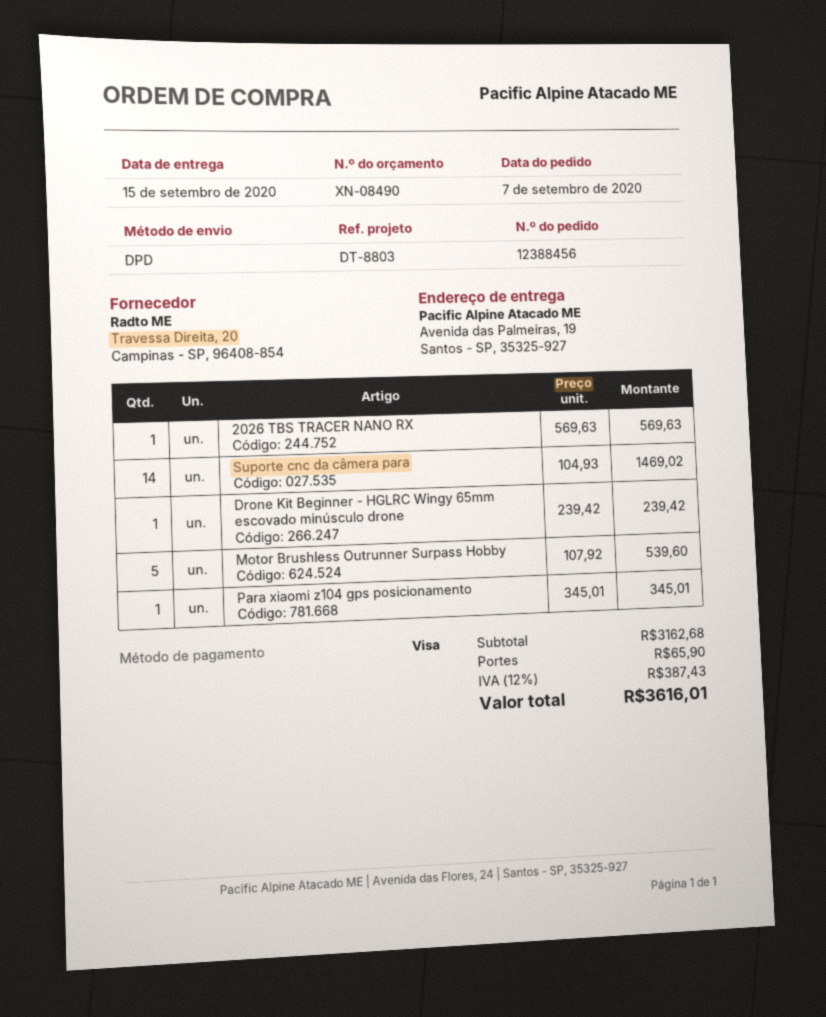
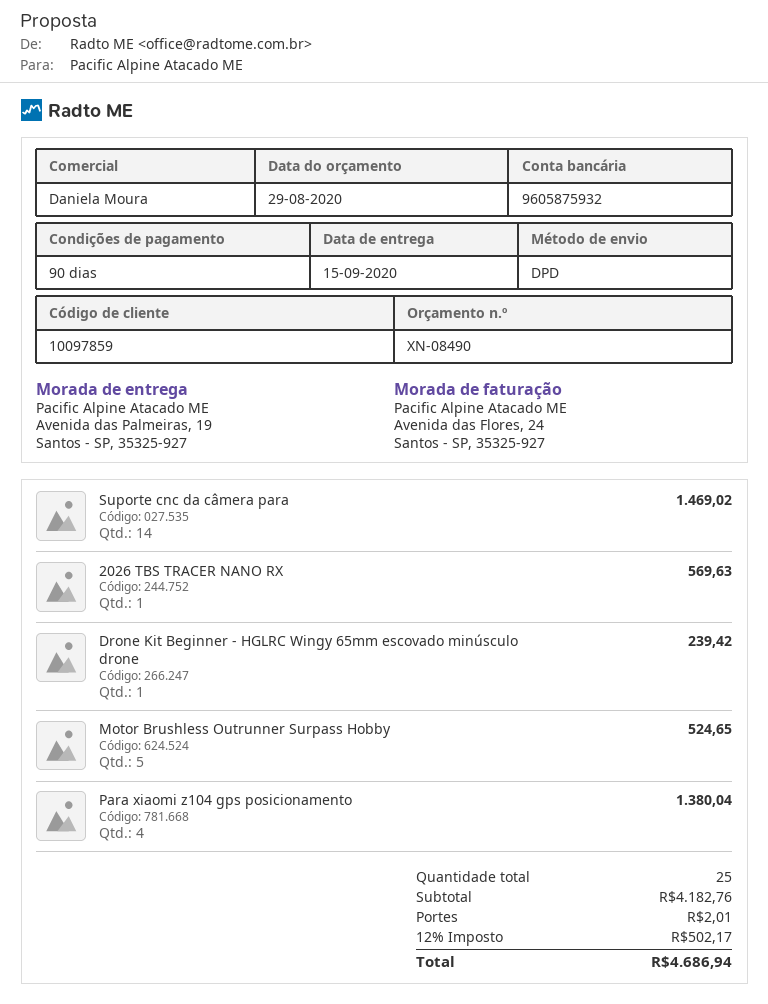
Motor Brushless Outrunner Surpass Hobby: 5 for 539.60 -> 5 for 524.65
Para xiaomi z104 gps posicionamento: 1 for 345.01 -> 4 for 1380.04
subtotal: 3162.68 -> 4182.76
shipping: 65.90 -> 2.01
tax: 12% = 387.43 -> 12% = 502.17
total: 3616.01 -> 4686.94

